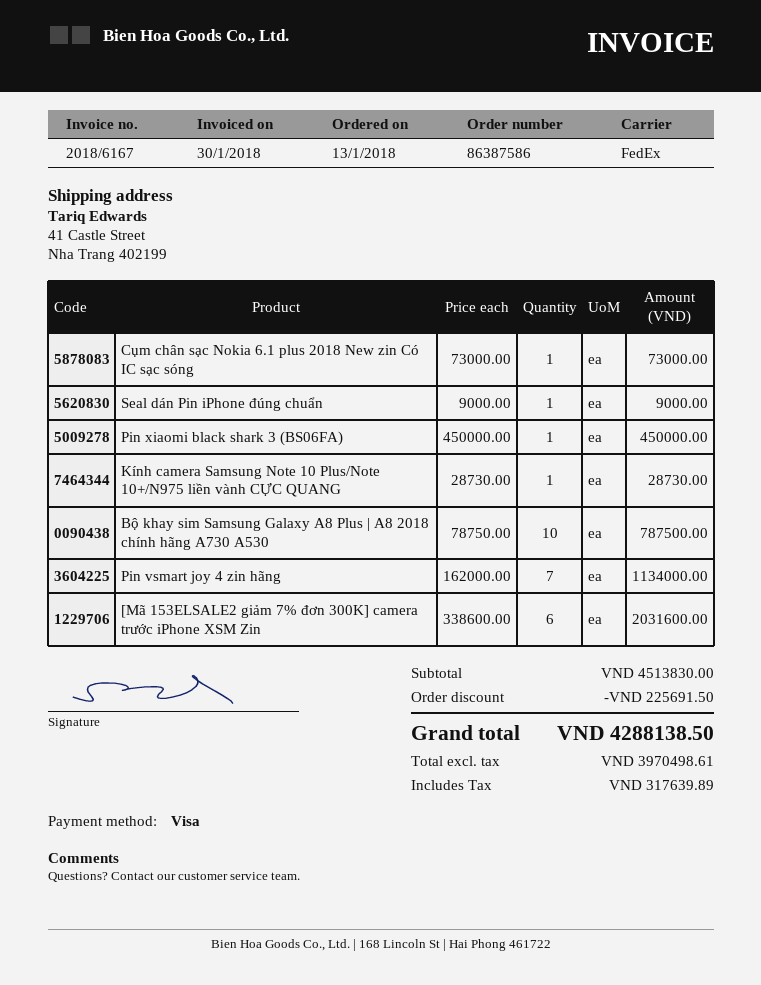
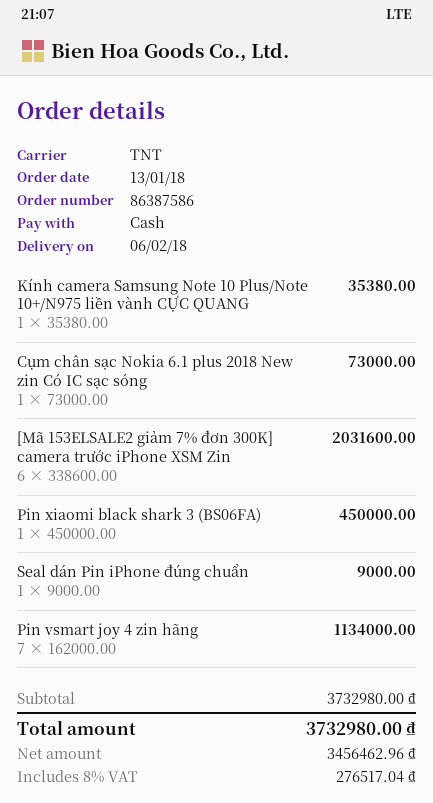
payment method: Visa -> cash
shipping method: FedEx -> TNT
Kính camera Samsung Note 10 Plus/Note 10+/N975 liền vành CỰC QUANG: 1 x 28730.00 = 28730.00 -> 1 x 35380.00 = 35380.00
Bộ khay sim Samsung Galaxy A8 Plus | A8 2018 chính hãng A730 A530: 10 x 78750.00 = 787500.00 -> none
subtotal: 4513830.00 -> 3732980.00
discount: 225691.50 -> none
net: 3970498.61 -> 3456462.96
tax: 317639.89 -> 276517.04
total: 4288138.50 -> 3732980.00

